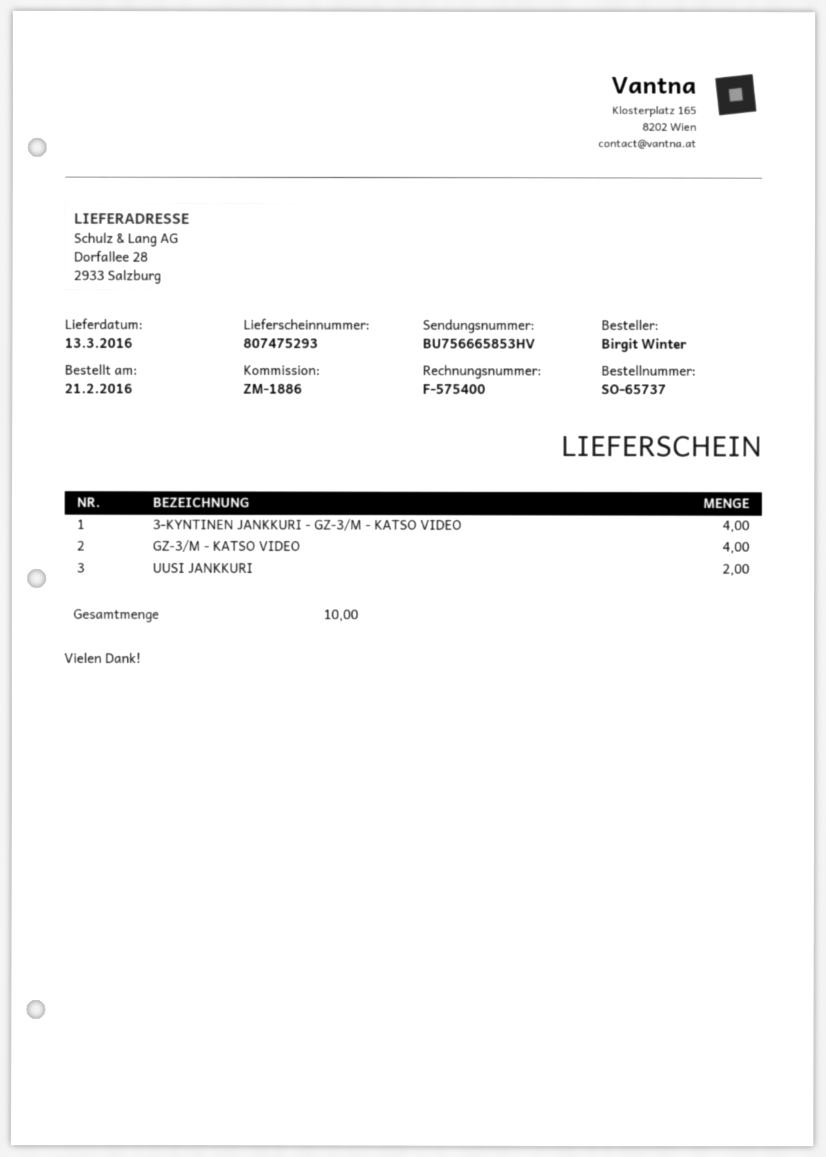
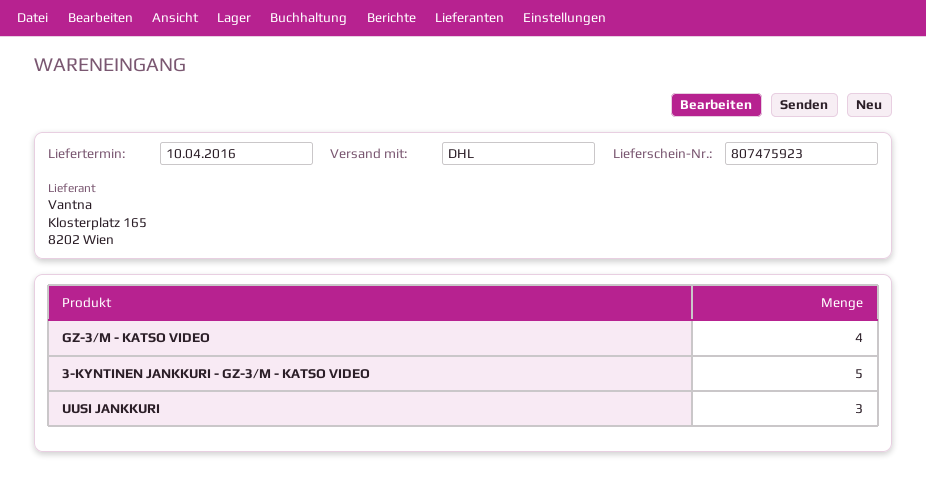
delivery note number: 807475293 -> 807475923
delivery date: 2016-03-13 -> 2016-04-10
3-KYNTINEN JANKKURI - GZ-3/M - KATSO VIDEO: 4 -> 5
UUSI JANKKURI: 2 -> 3

